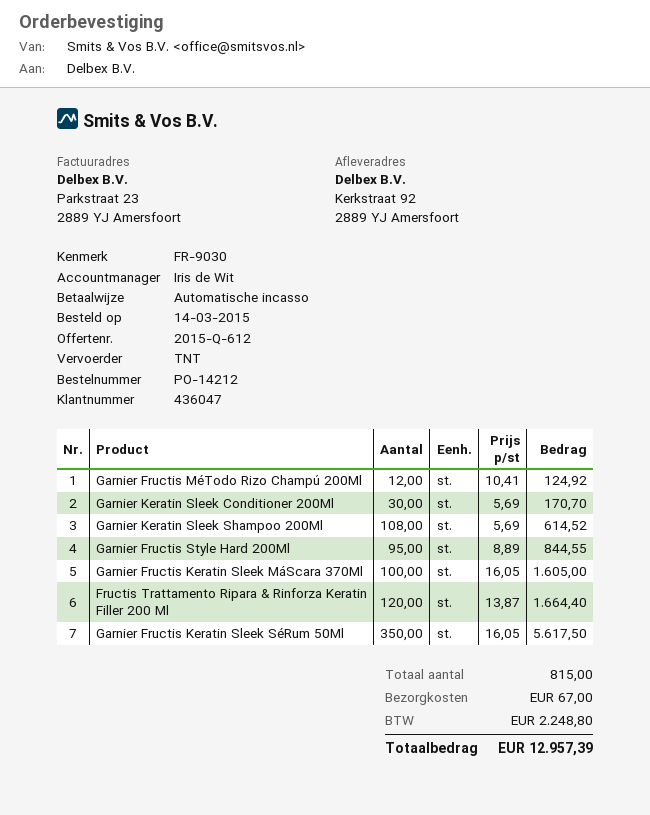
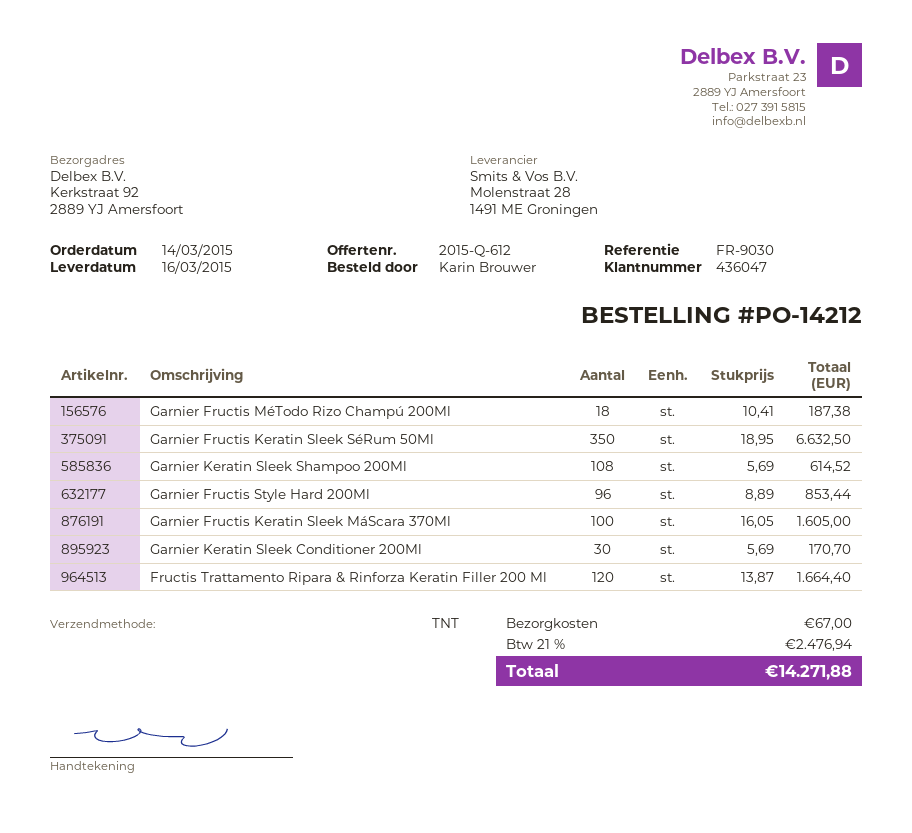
Garnier Fructis MéTodo Rizo Champú 200Ml: 12 x 10.41 = 124.92 -> 18 x 10.41 = 187.38
Garnier Fructis Style Hard 200Ml: 95 x 8.89 = 844.55 -> 96 x 8.89 = 853.44
Garnier Fructis Keratin Sleek SéRum 50Ml: 350 x 16.05 = 5617.50 -> 350 x 18.95 = 6632.50
tax: 2248.80 -> 2476.94
total: 12957.39 -> 14271.88

